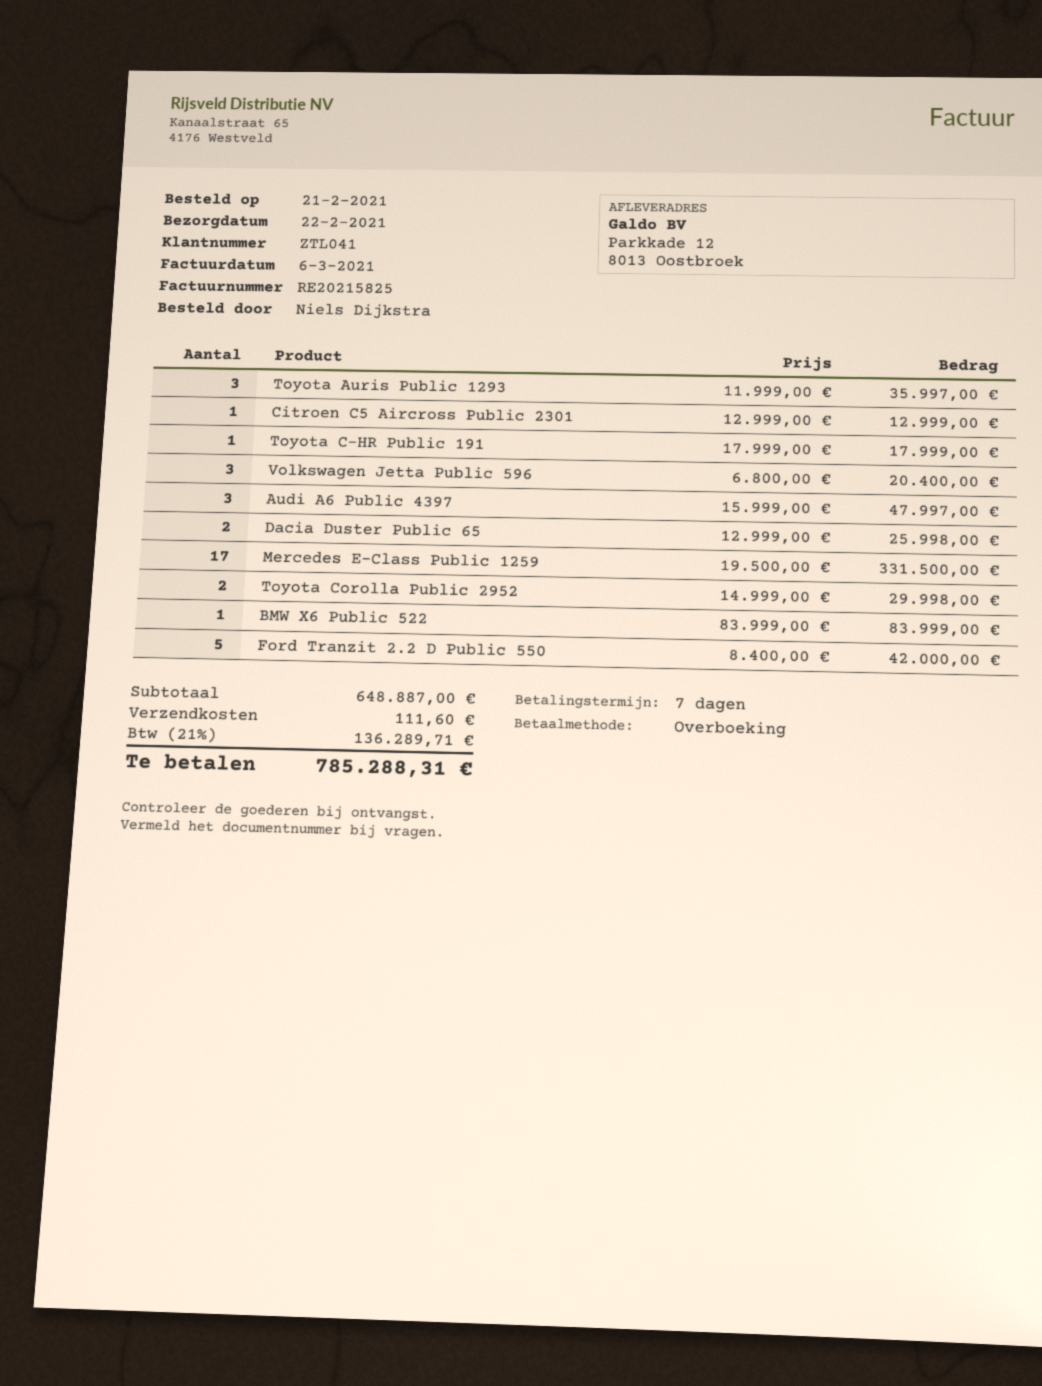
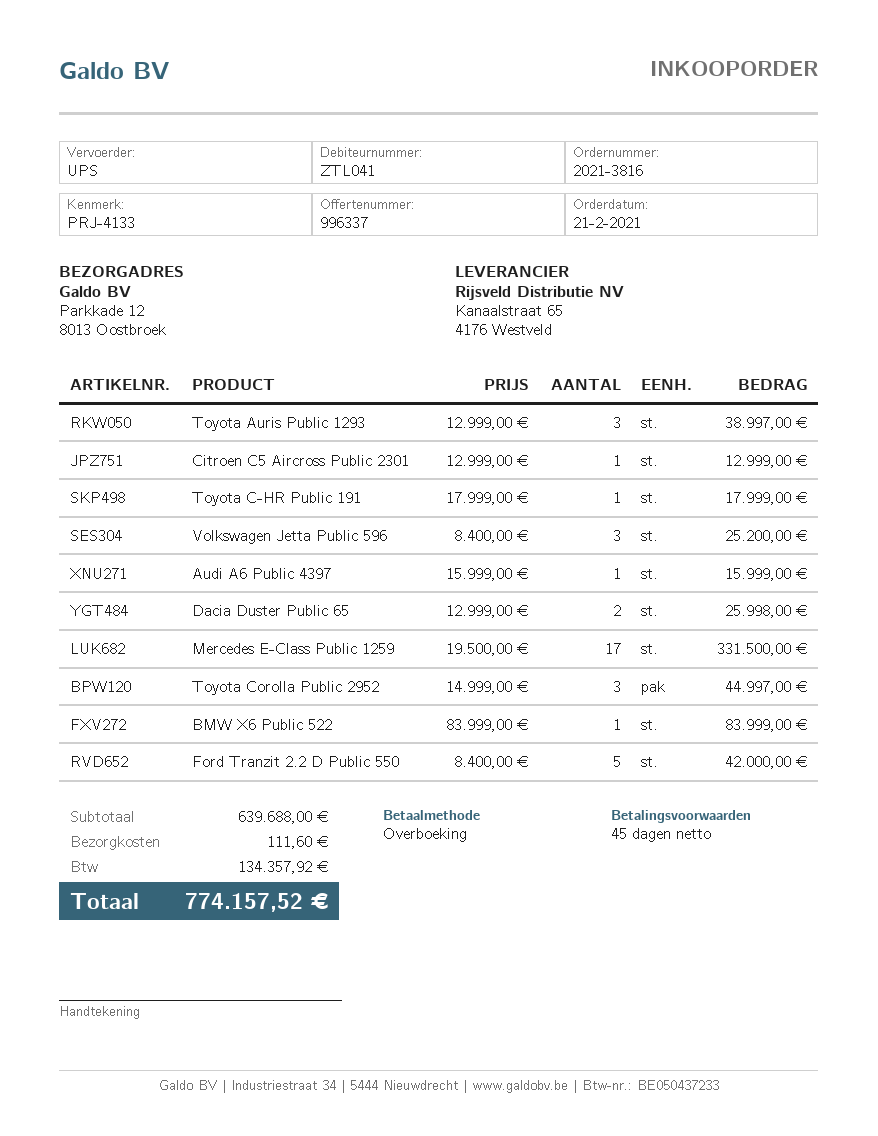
payment terms: 7 days -> 45 days
Toyota Auris Public 1293: 3 x 11999.00 = 35997.00 -> 3 x 12999.00 = 38997.00
Volkswagen Jetta Public 596: 3 x 6800.00 = 20400.00 -> 3 x 8400.00 = 25200.00
Audi A6 Public 4397: 3 x 15999.00 = 47997.00 -> 1 x 15999.00 = 15999.00
Toyota Corolla Public 2952: 2 x 14999.00 = 29998.00 -> 3 x 14999.00 = 44997.00
subtotal: 648887.00 -> 639688.00
tax: 136289.71 -> 134357.92
total: 785288.31 -> 774157.52

